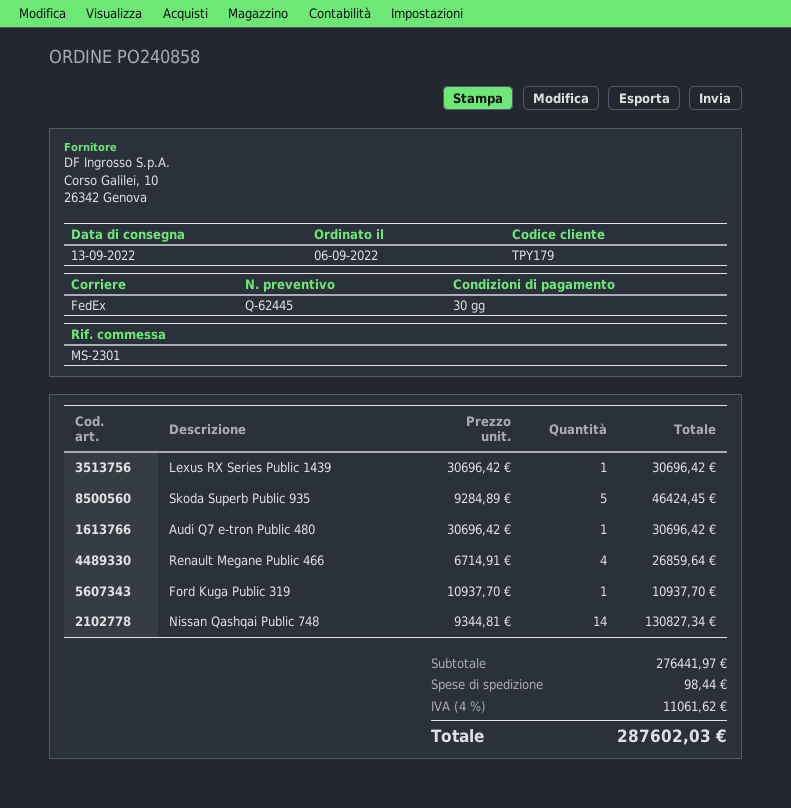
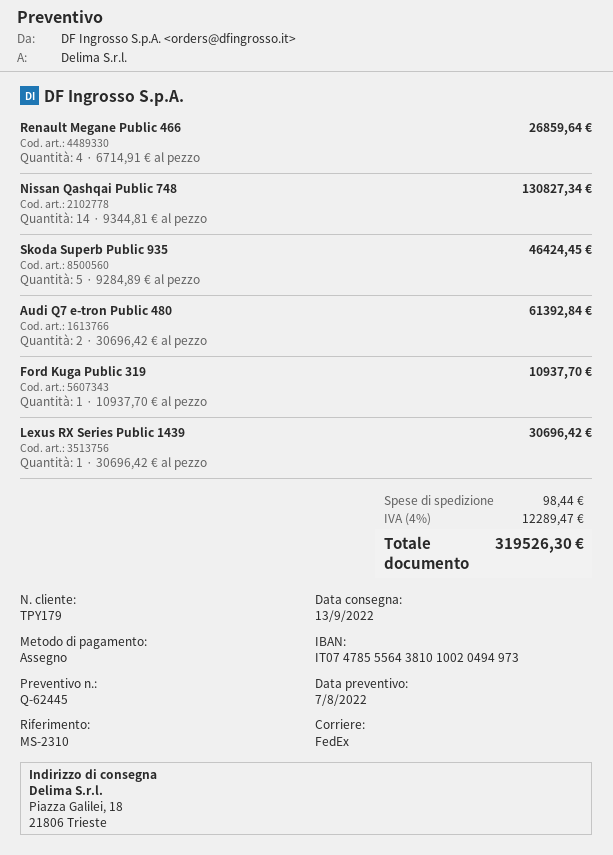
reference: MS-2301 -> MS-2310
Audi Q7 e-tron Public 480: 1 x 30696.42 = 30696.42 -> 2 x 30696.42 = 61392.84
tax: 4% = 11061.62 -> 4% = 12289.47
total: 287602.03 -> 319526.30

